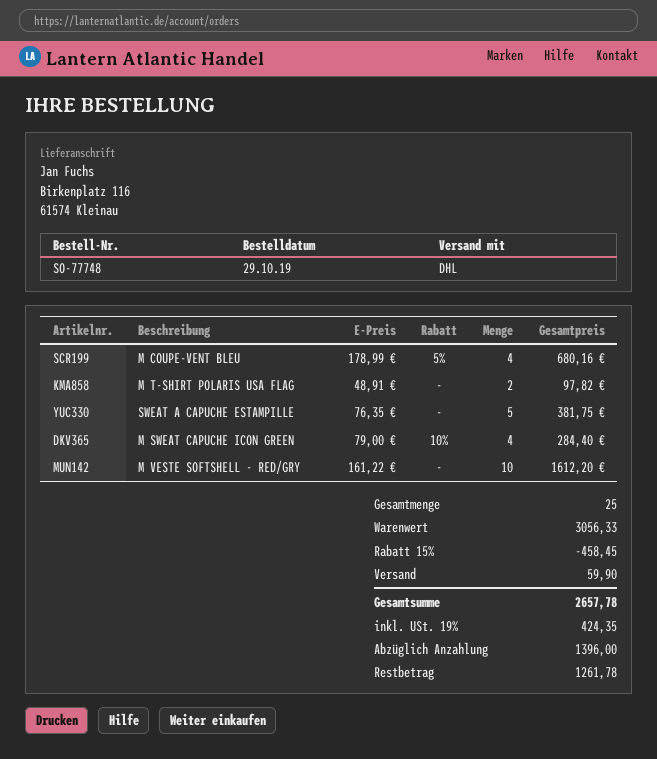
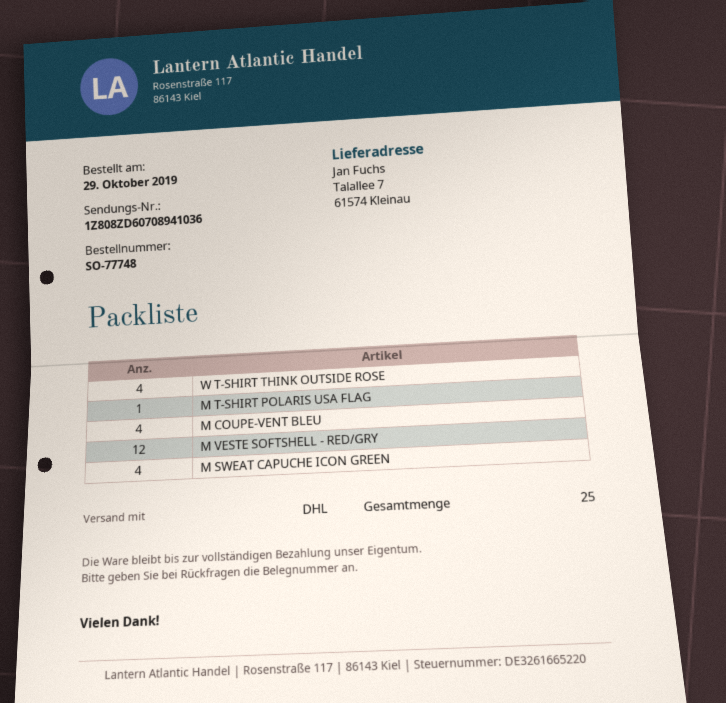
ship to: Birkenplatz 116, 61574 Kleinau -> Talallee 7, 61574 Kleinau
M T-SHIRT POLARIS USA FLAG: 2 -> 1
SWEAT A CAPUCHE ESTAMPILLE: 5 -> none
M VESTE SOFTSHELL - RED/GRY: 10 -> 12
W T-SHIRT THINK OUTSIDE ROSE: none -> 4

